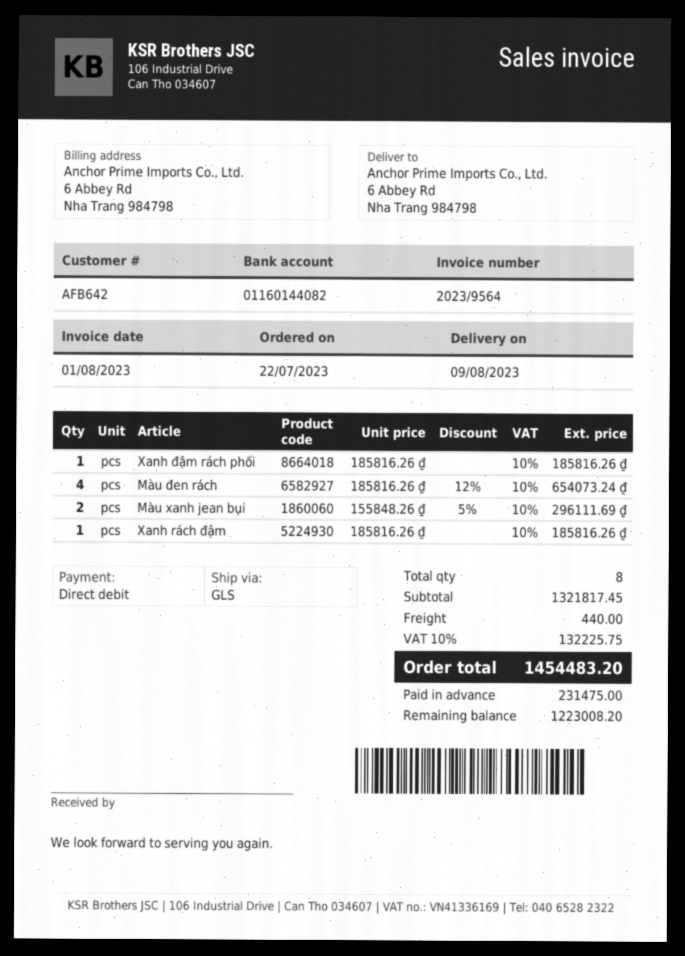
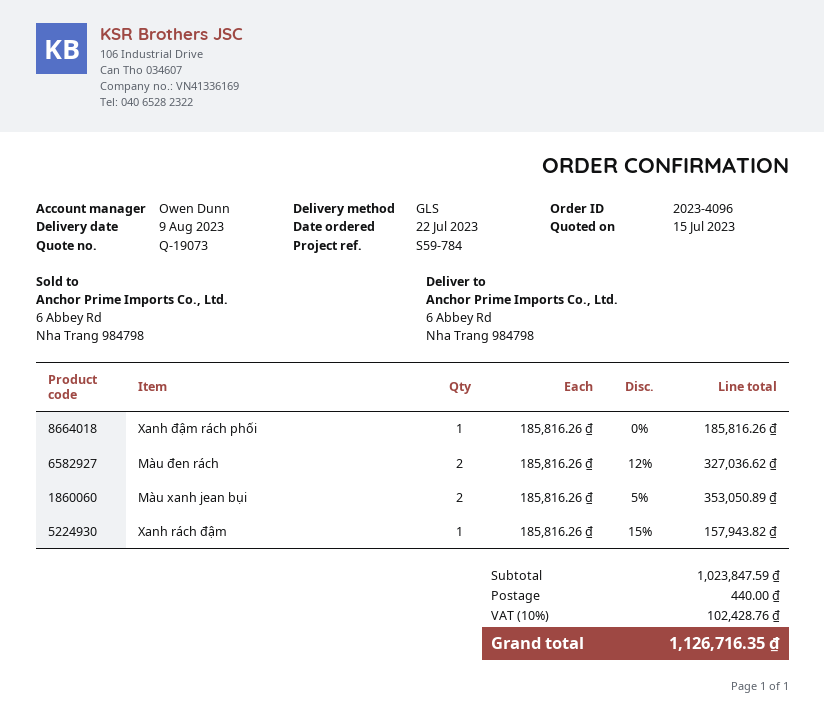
Màu đen rách: 4 x 185816.26 - 12% = 654073.24 -> 2 x 185816.26 - 12% = 327036.62
Màu xanh jean bụi: 2 x 155848.26 - 5% = 296111.69 -> 2 x 185816.26 - 5% = 353050.89
Xanh rách đậm: 1 x 185816.26 = 185816.26 -> 1 x 185816.26 - 15% = 157943.82
subtotal: 1321817.45 -> 1023847.59
tax: 10% = 132225.75 -> 10% = 102428.76
total: 1454483.20 -> 1126716.35

